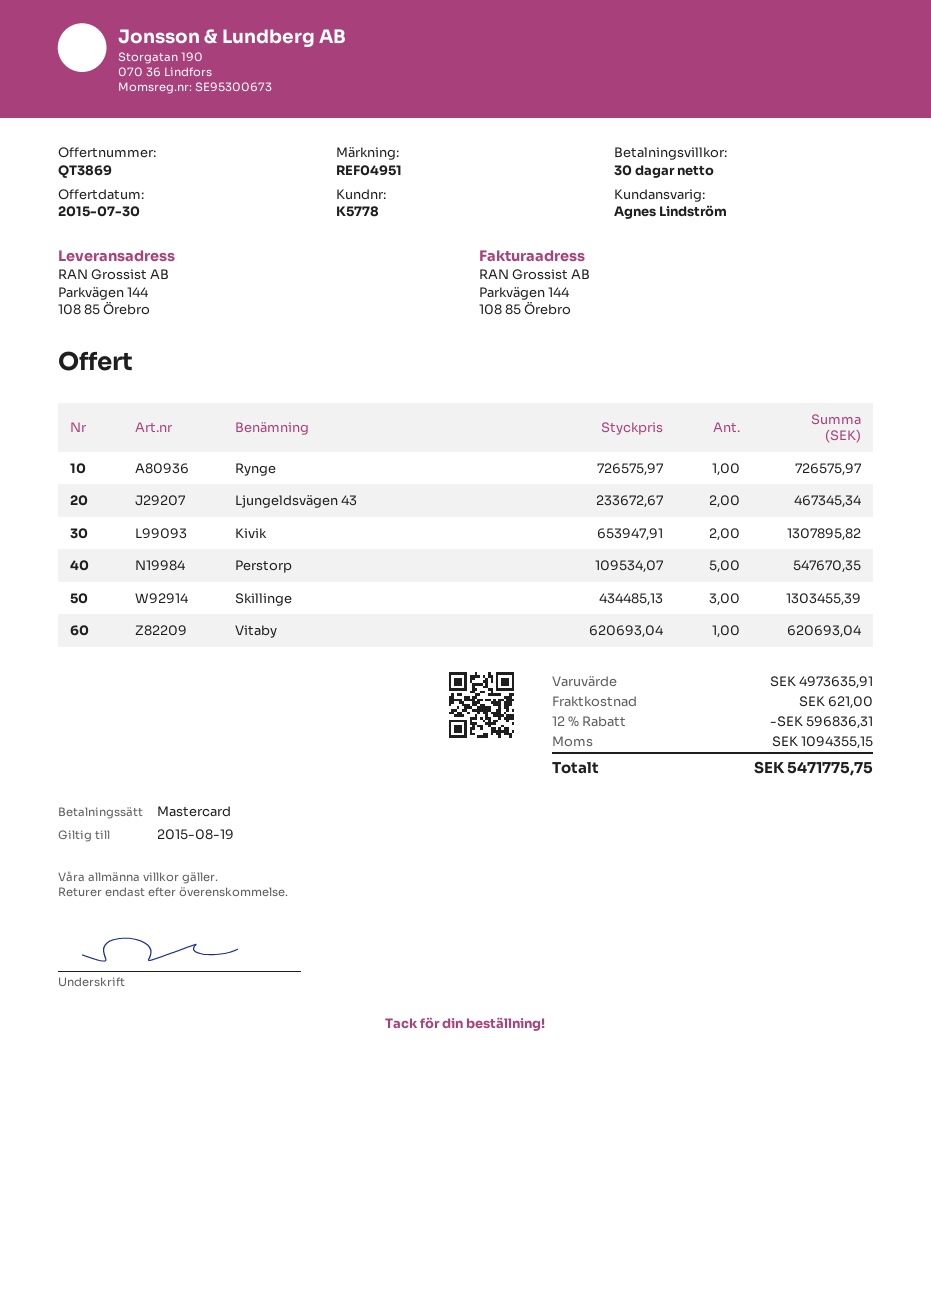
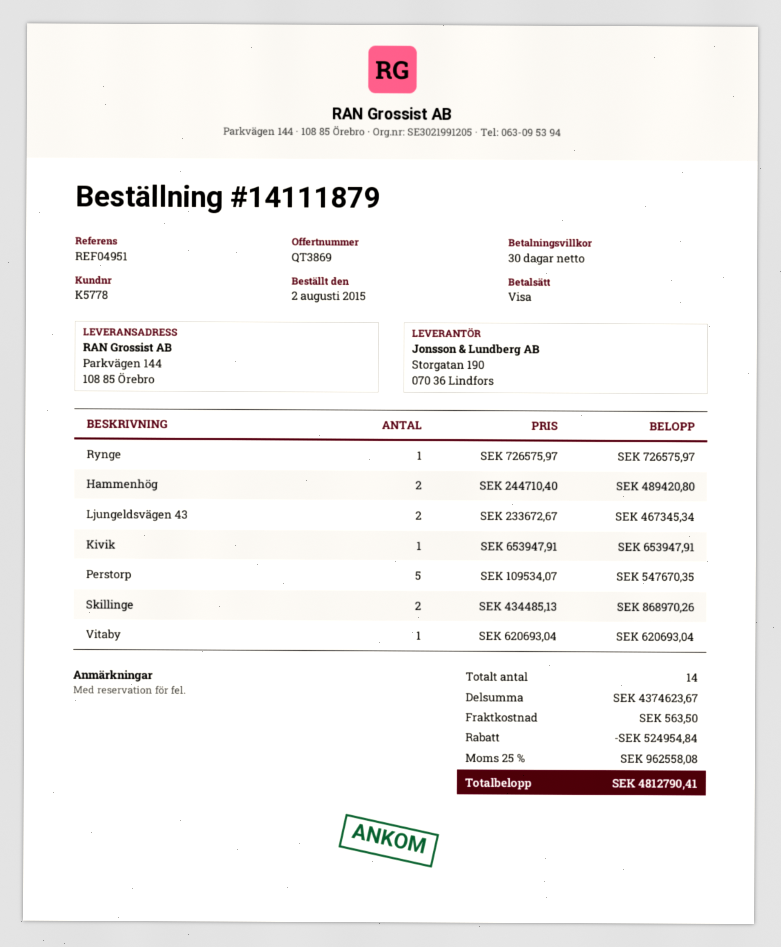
payment method: Mastercard -> Visa
Kivik: 2 x 653947.91 = 1307895.82 -> 1 x 653947.91 = 653947.91
Skillinge: 3 x 434485.13 = 1303455.39 -> 2 x 434485.13 = 868970.26
Hammenhög: none -> 2 x 244710.40 = 489420.80
subtotal: 4973635.91 -> 4374623.67
discount: 596836.31 -> 524954.84
shipping: 621.00 -> 563.50
tax: 1094355.15 -> 962558.08
total: 5471775.75 -> 4812790.41

